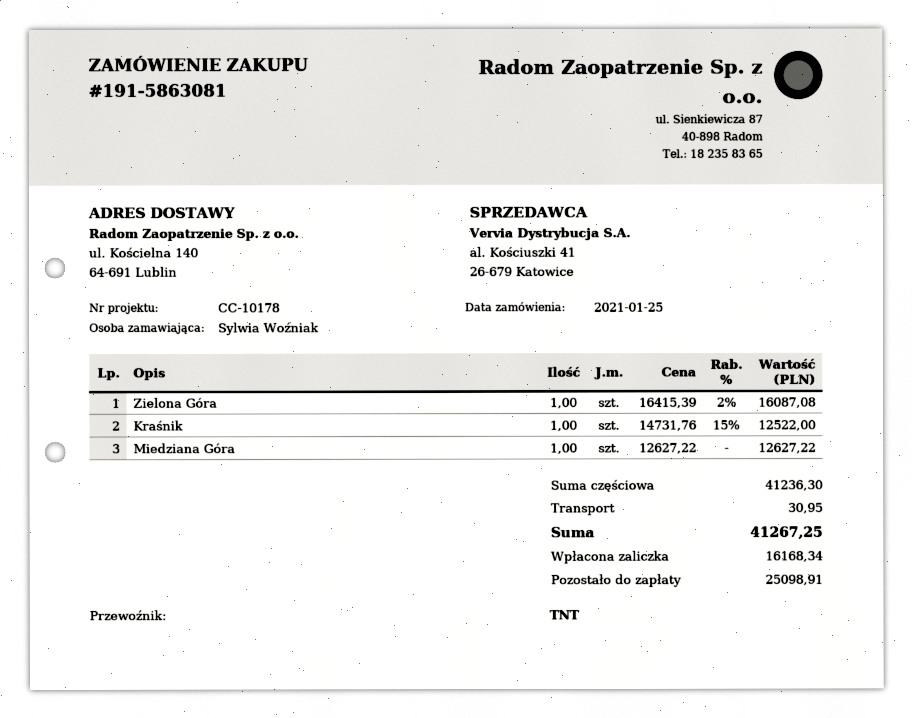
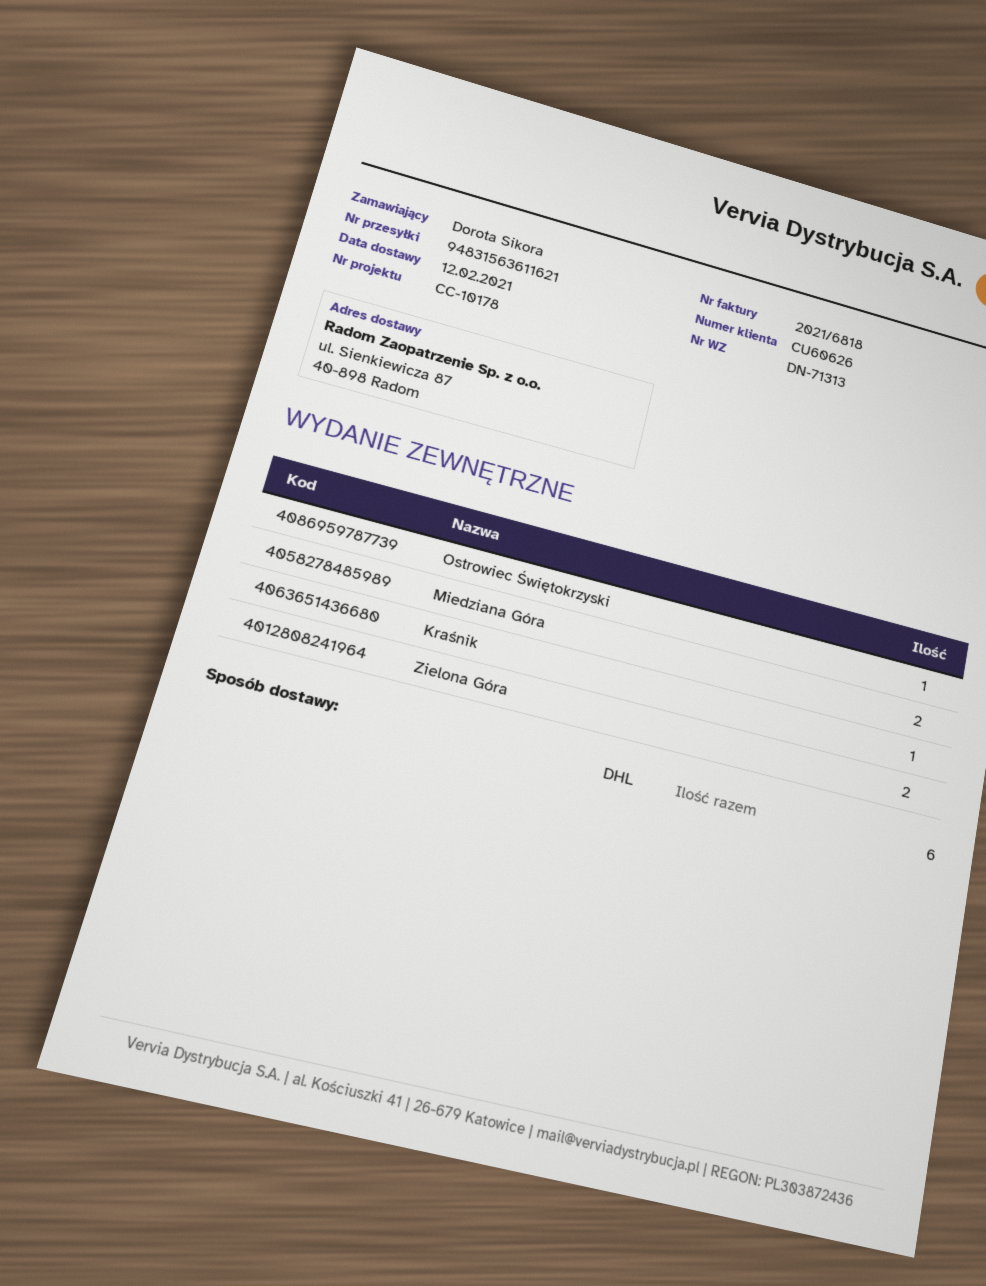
ordered by: Sylwia Woźniak -> Dorota Sikora
shipping method: TNT -> DHL
ship to: ul. Kościelna 140, 64-691 Lublin -> ul. Sienkiewicza 87, 40-898 Radom
Zielona Góra: 1 -> 2
Miedziana Góra: 1 -> 2
Ostrowiec Świętokrzyski: none -> 1

